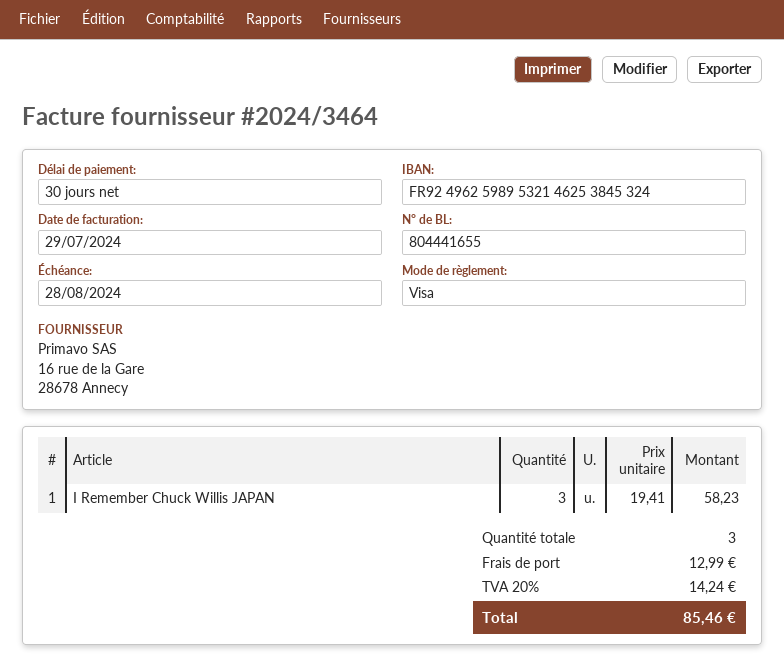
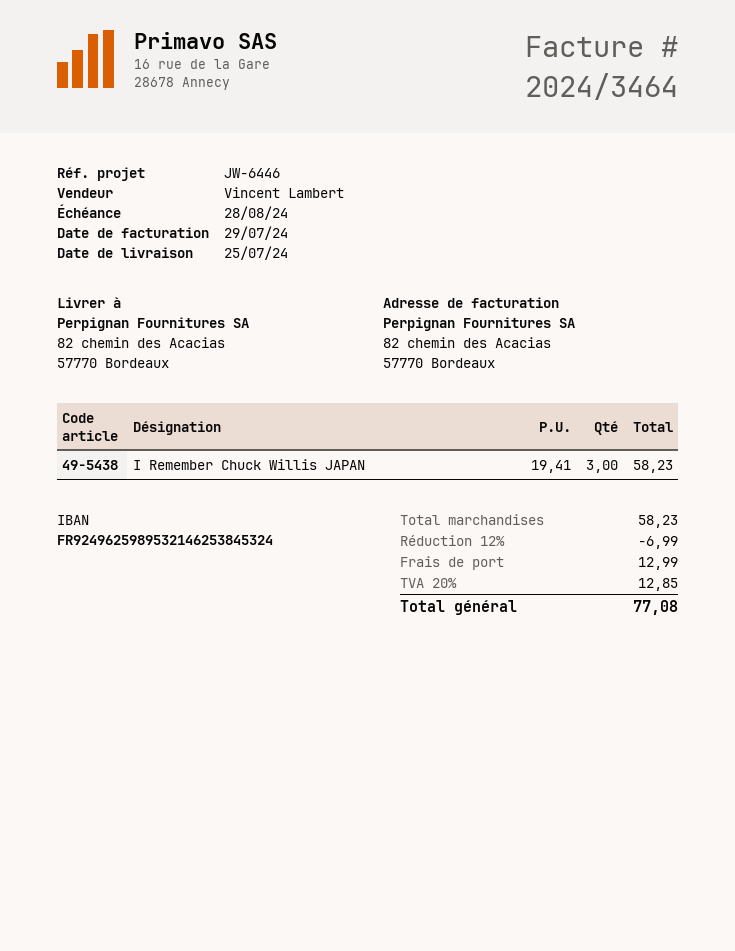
discount: none -> 12% = 6.99
tax: 20% = 14.24 -> 20% = 12.85
total: 85.46 -> 77.08

